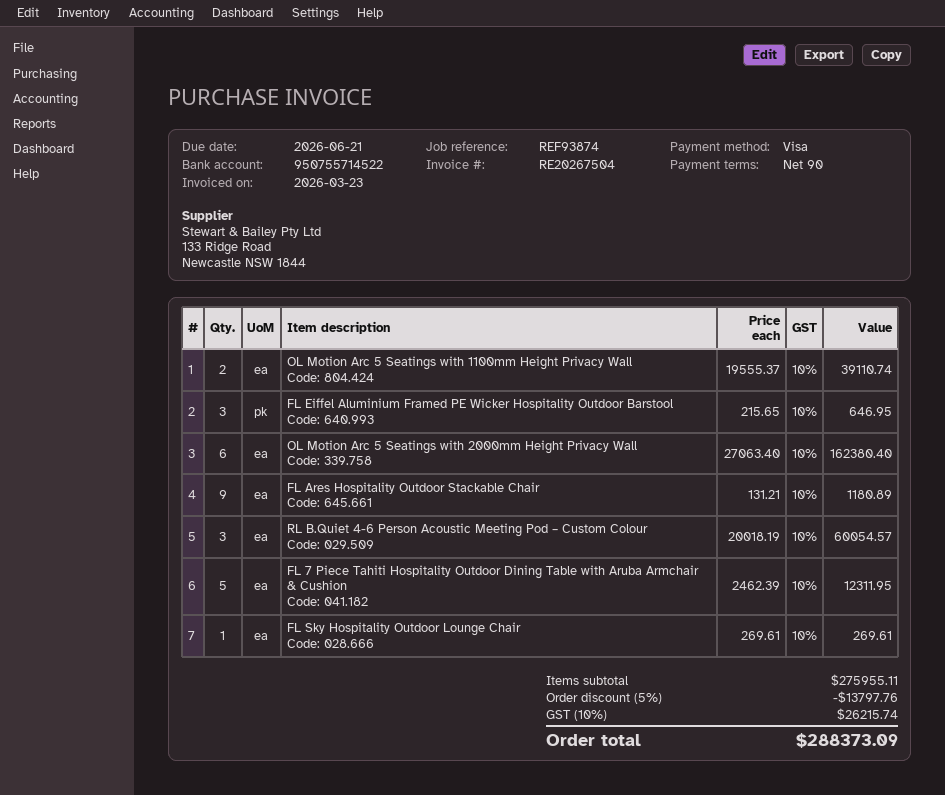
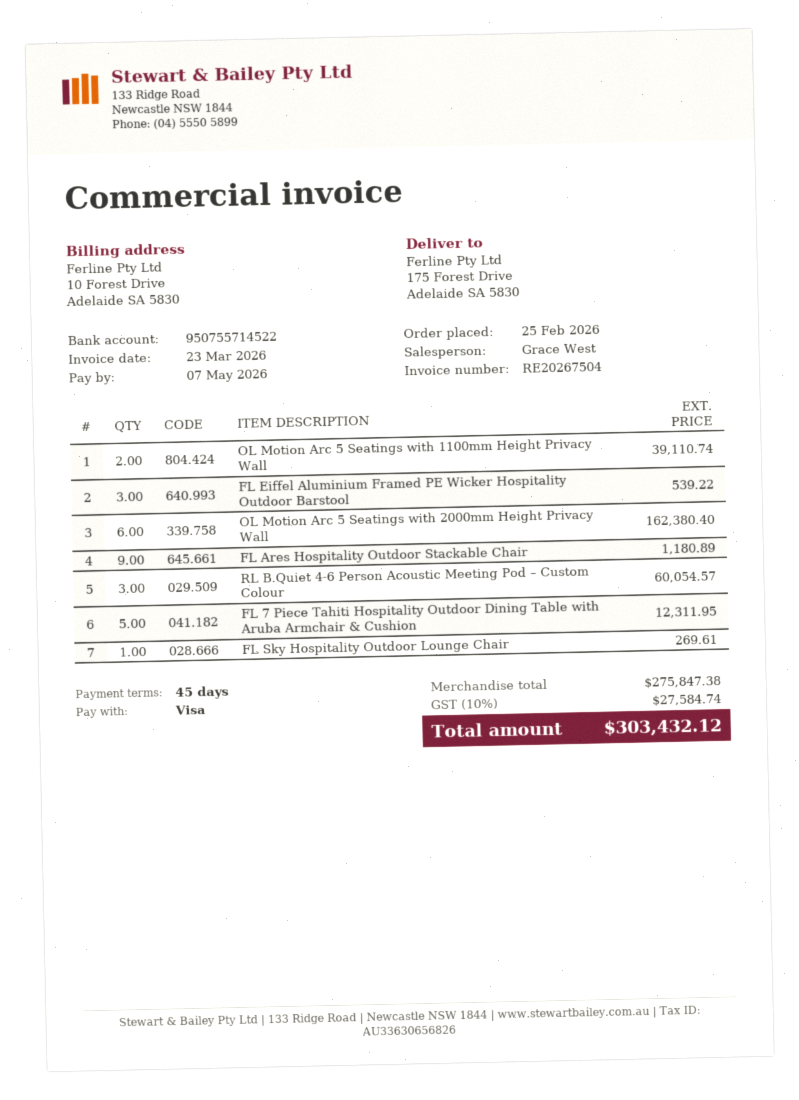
payment terms: 90 days -> 45 days
due date: 2026-06-21 -> 2026-05-07
FL Eiffel Aluminium Framed PE Wicker Hospitality Outdoor Barstool: 3 for 646.95 -> 3 for 539.22
subtotal: 275955.11 -> 275847.38
discount: 5% = 13797.76 -> none
tax: 10% = 26215.74 -> 10% = 27584.74
total: 288373.09 -> 303432.12

